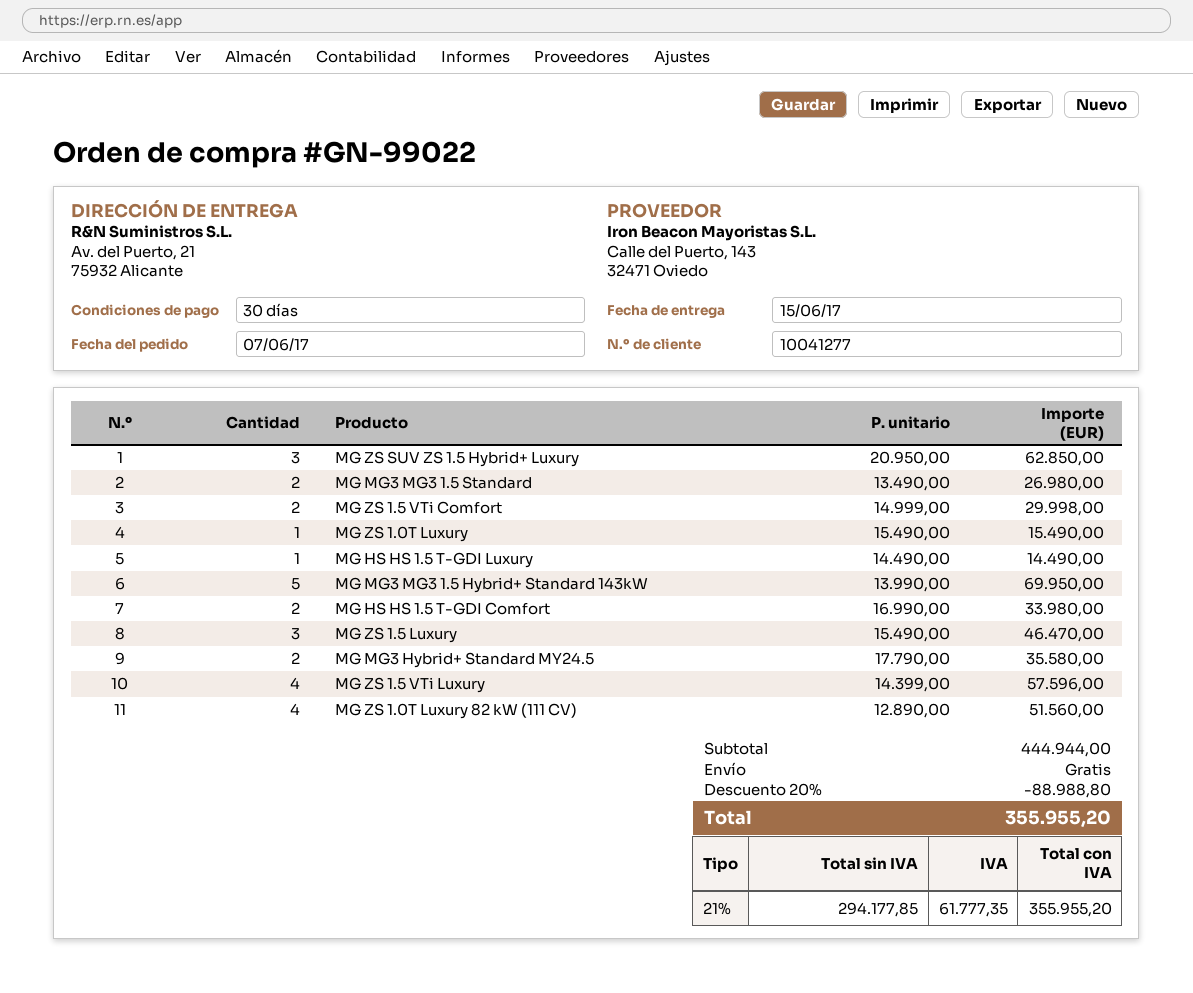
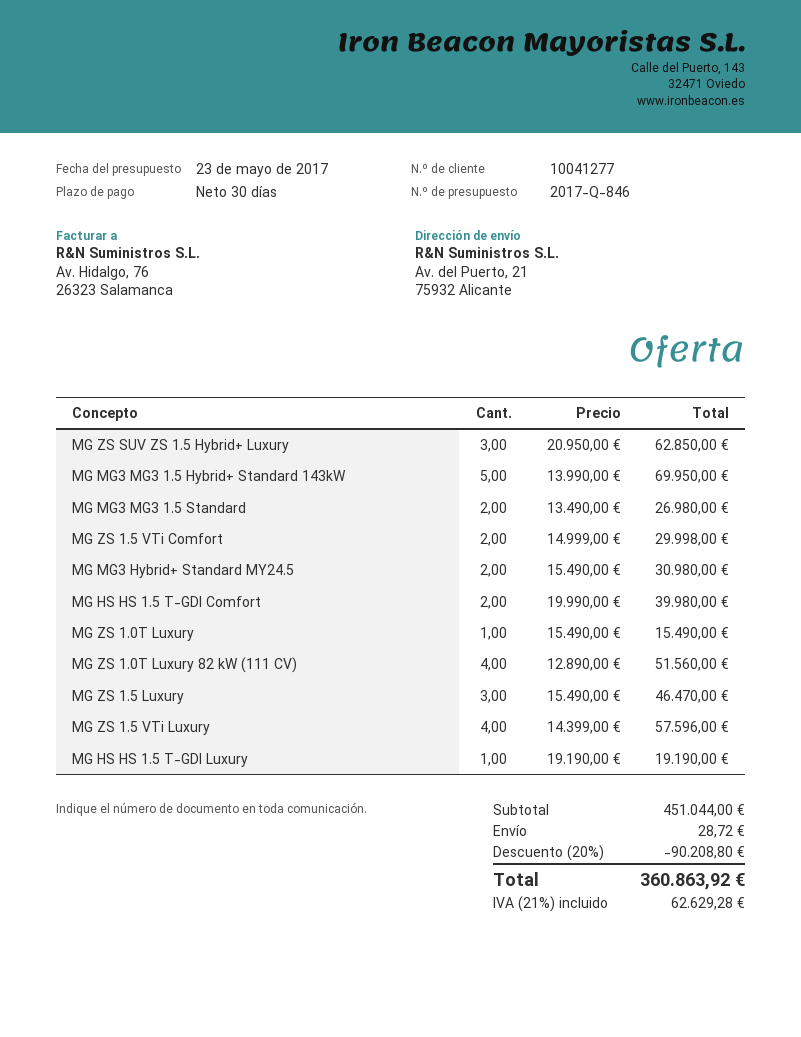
MG HS HS 1.5 T-GDI Luxury: 1 x 14490.00 = 14490.00 -> 1 x 19190.00 = 19190.00
MG HS HS 1.5 T-GDI Comfort: 2 x 16990.00 = 33980.00 -> 2 x 19990.00 = 39980.00
MG MG3 Hybrid+ Standard MY24.5: 2 x 17790.00 = 35580.00 -> 2 x 15490.00 = 30980.00
subtotal: 444944.00 -> 451044.00
discount: 20% = 88988.80 -> 20% = 90208.80
shipping: 0.00 -> 28.72
tax: 21% = 61777.35 -> 21% = 62629.28
total: 355955.20 -> 360863.92

